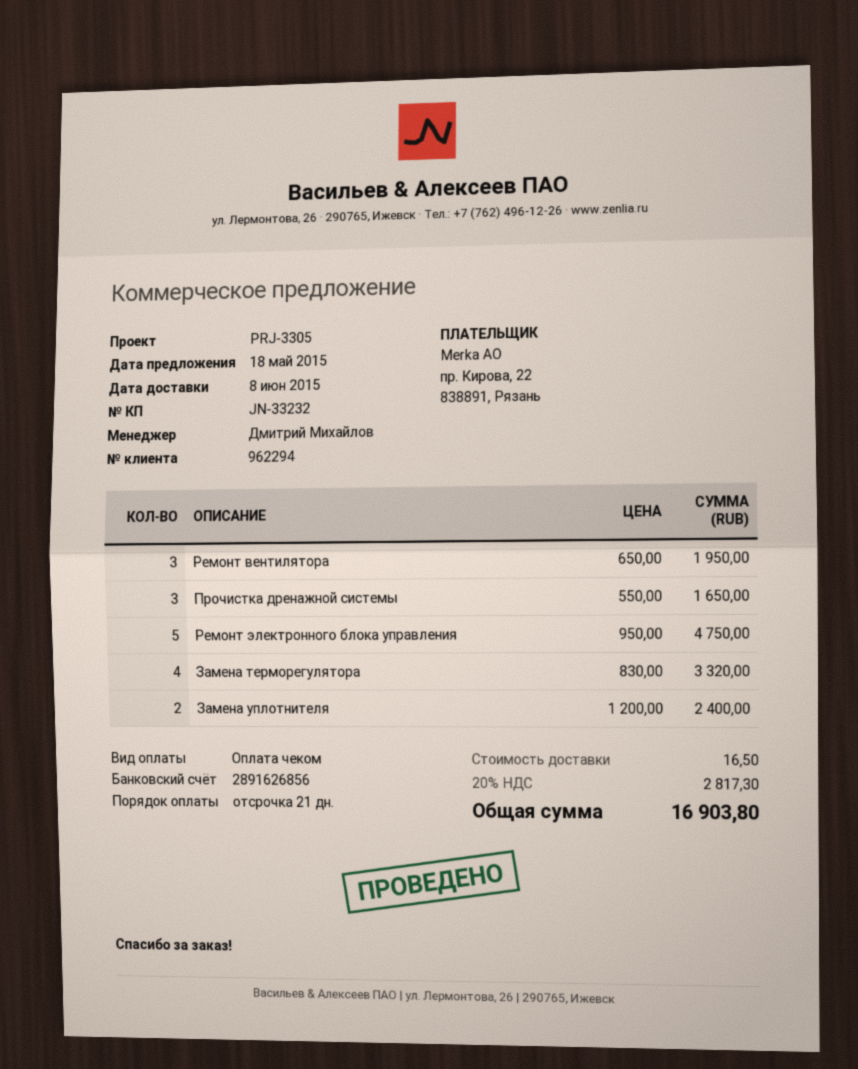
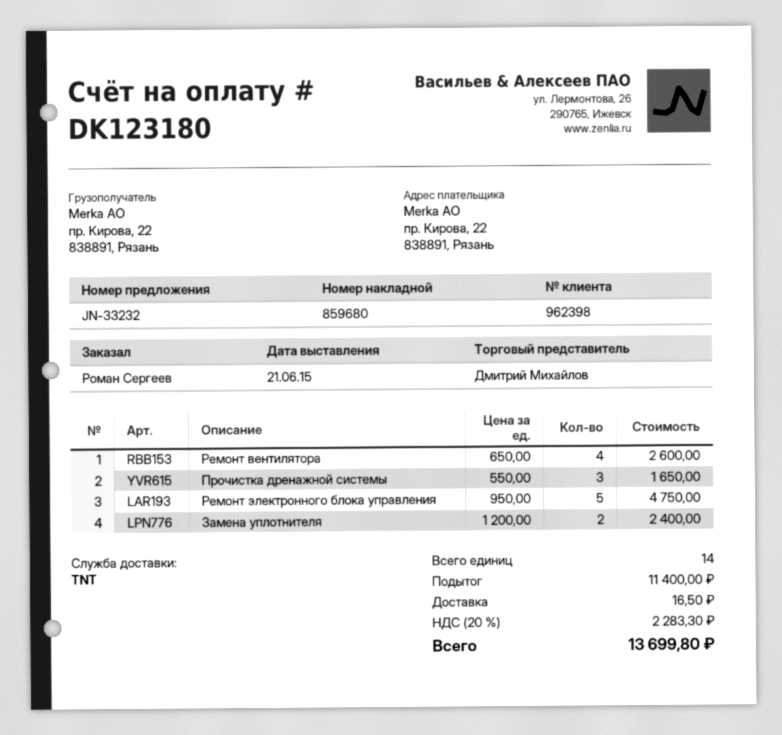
customer number: 962294 -> 962398
Ремонт вентилятора: 3 x 650.00 = 1950.00 -> 4 x 650.00 = 2600.00
Замена терморегулятора: 4 x 830.00 = 3320.00 -> none
tax: 20% = 2817.30 -> 20% = 2283.30
total: 16903.80 -> 13699.80

